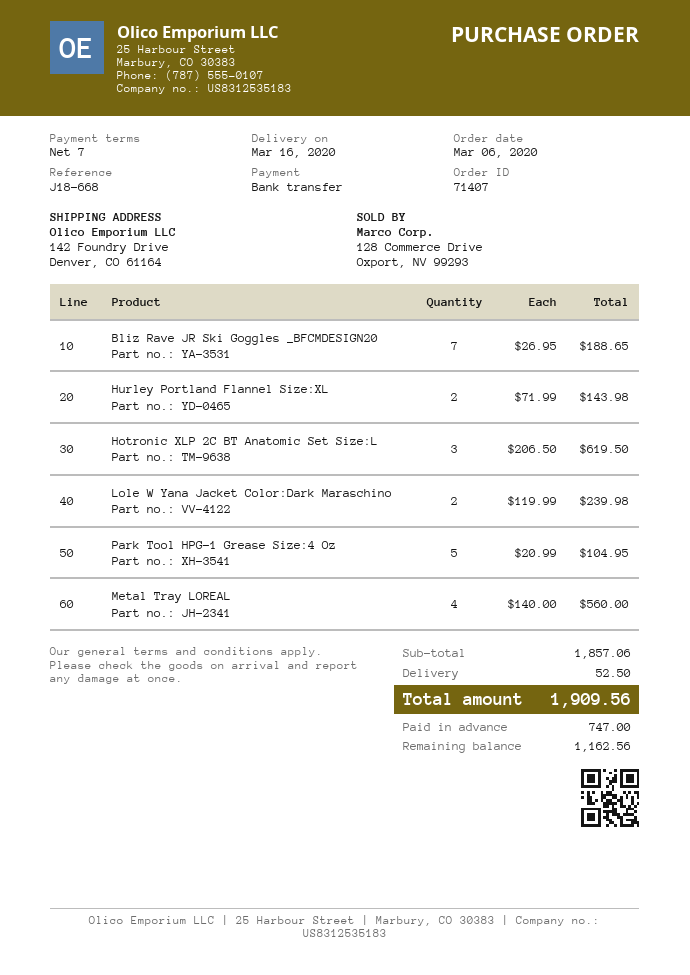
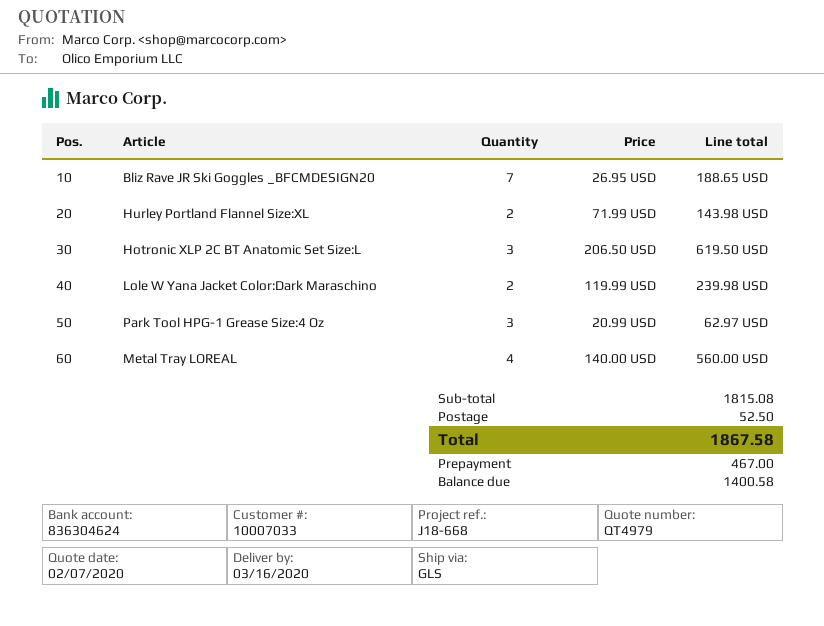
Park Tool HPG-1 Grease Size:4 Oz: 5 x 20.99 = 104.95 -> 3 x 20.99 = 62.97
subtotal: 1857.06 -> 1815.08
total: 1909.56 -> 1867.58
deposit: 747.00 -> 467.00
balance: 1162.56 -> 1400.58

